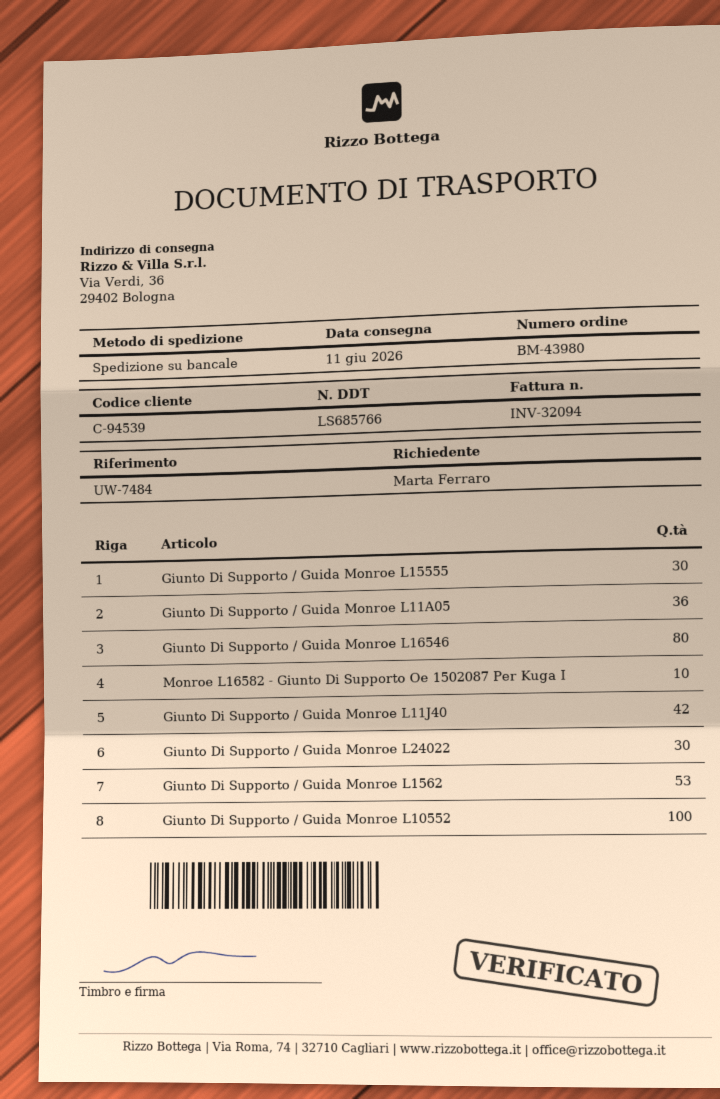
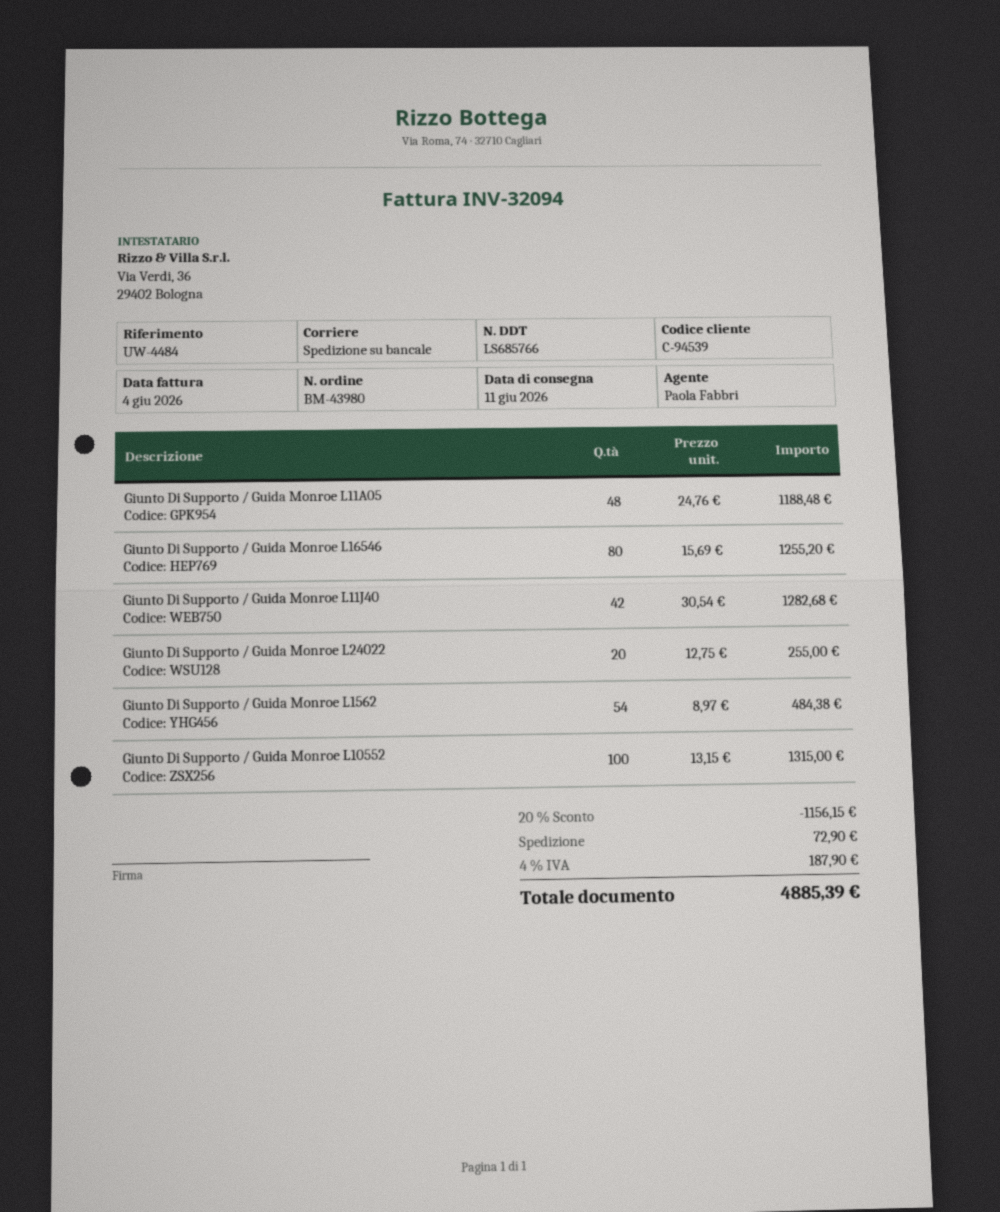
reference: UW-7484 -> UW-4484
Giunto Di Supporto / Guida Monroe L15555: 30 -> none
Giunto Di Supporto / Guida Monroe L11A05: 36 -> 48
Monroe L16582 - Giunto Di Supporto Oe 1502087 Per Kuga I: 10 -> none
Giunto Di Supporto / Guida Monroe L24022: 30 -> 20
Giunto Di Supporto / Guida Monroe L1562: 53 -> 54

